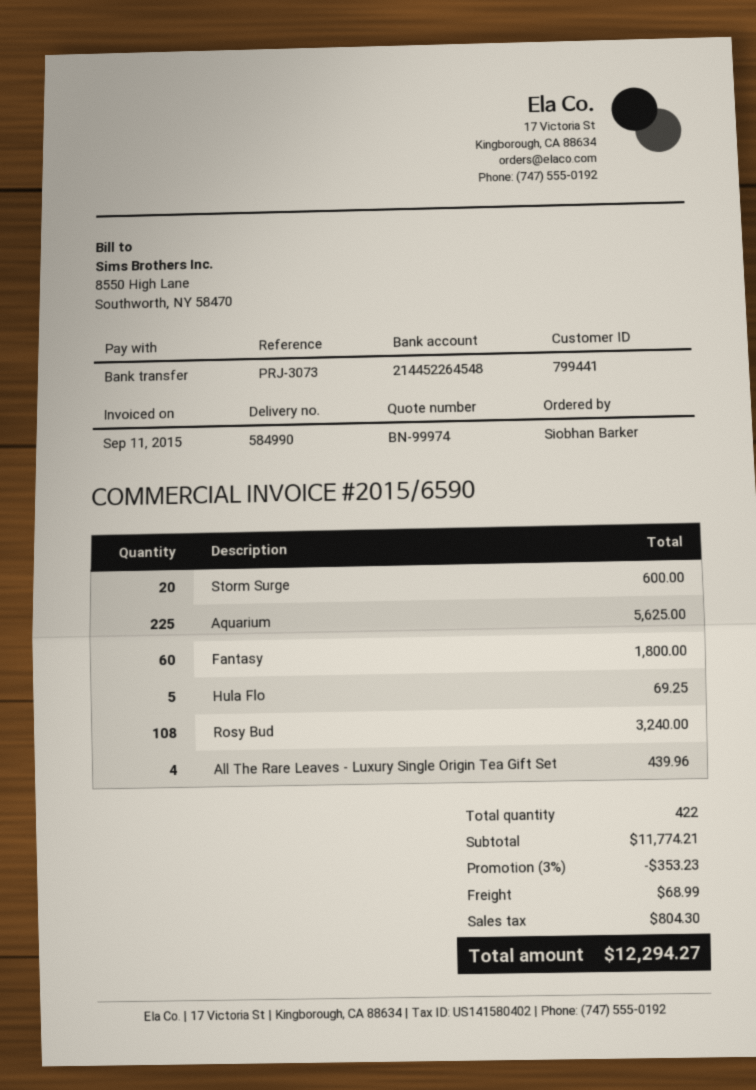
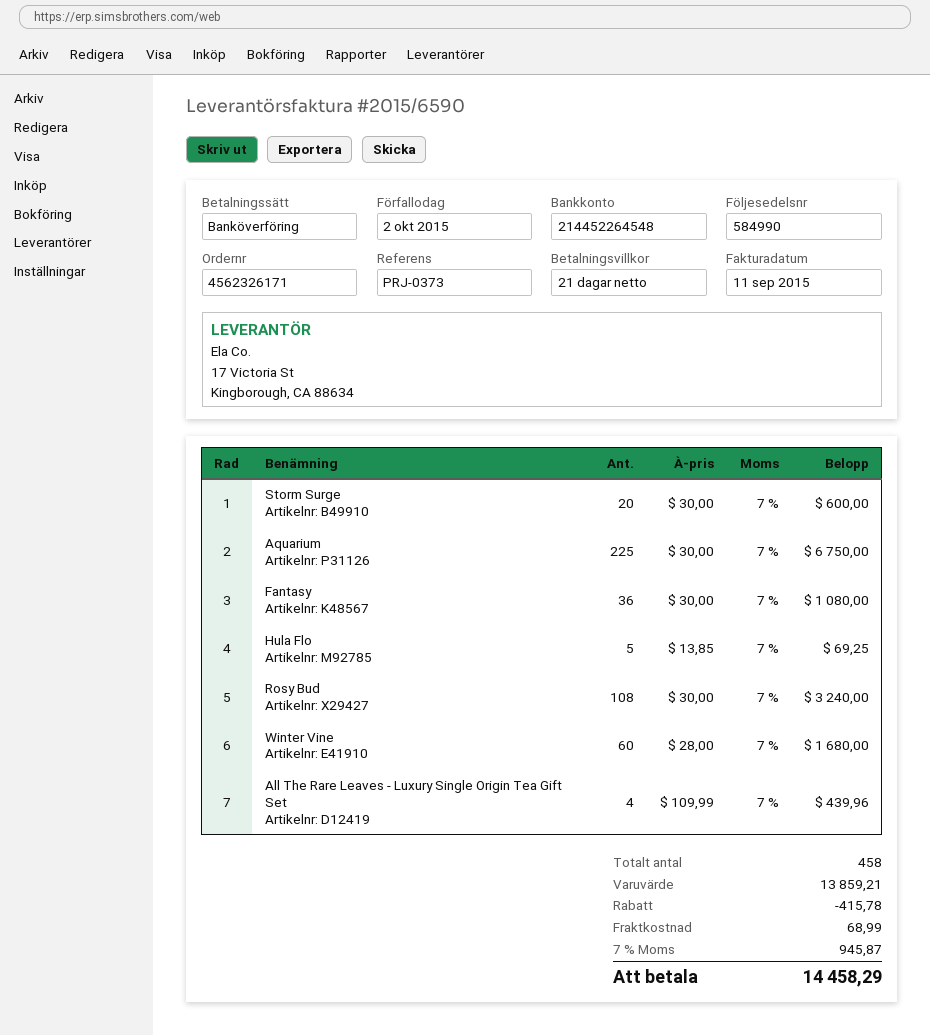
reference: PRJ-3073 -> PRJ-0373
Aquarium: 225 for 5625.00 -> 225 for 6750.00
Fantasy: 60 for 1800.00 -> 36 for 1080.00
Winter Vine: none -> 60 for 1680.00
total quantity: 422 -> 458
subtotal: 11774.21 -> 13859.21
discount: 353.23 -> 415.78
tax: 804.30 -> 945.87
total: 12294.27 -> 14458.29

